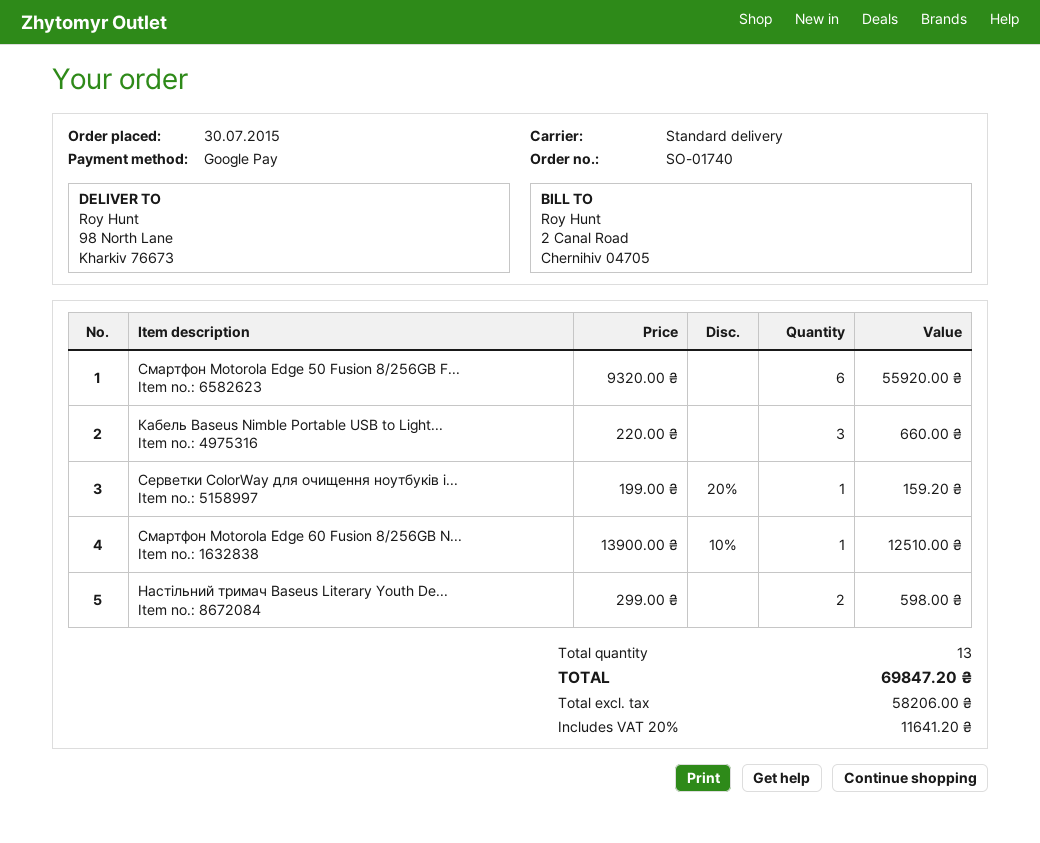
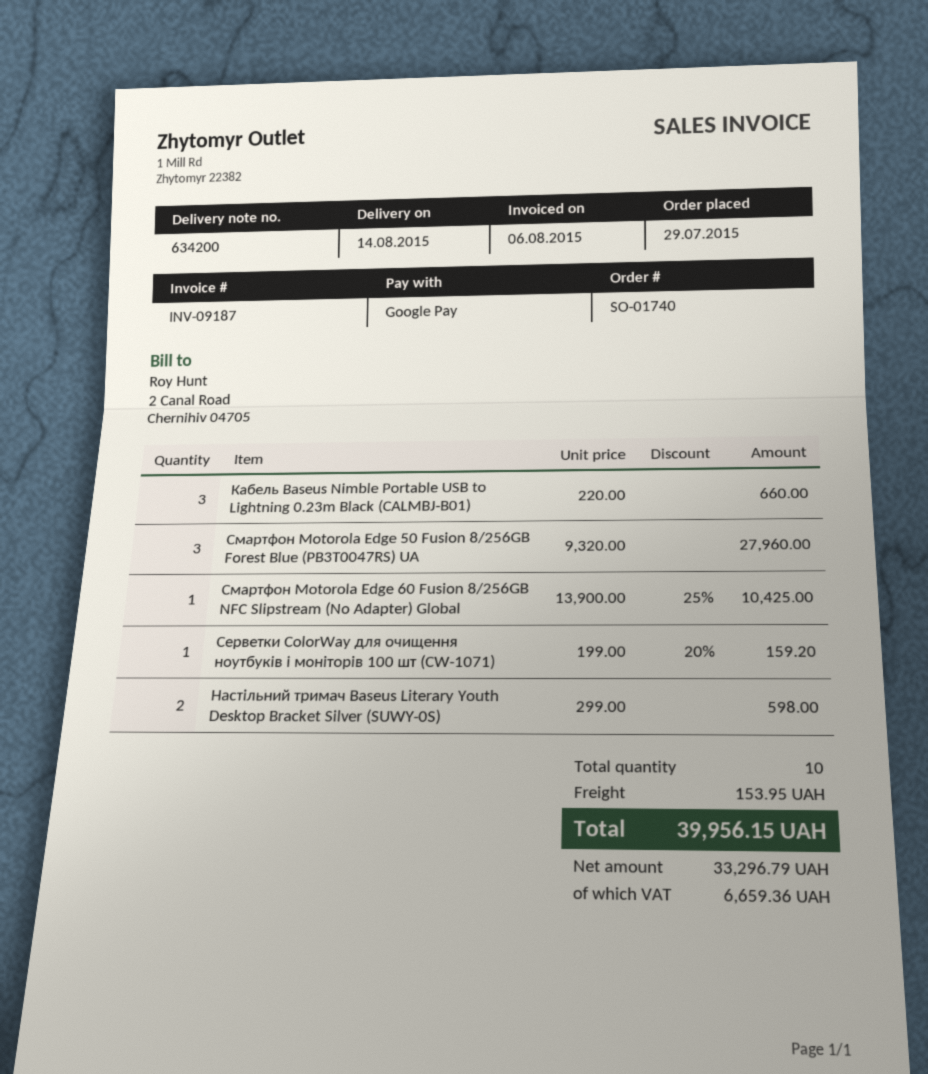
order date: 2015-07-30 -> 2015-07-29
Смартфон Motorola Edge 50 Fusion 8/256GB F...: 6 x 9320.00 = 55920.00 -> 3 x 9320.00 = 27960.00
Смартфон Motorola Edge 60 Fusion 8/256GB N...: 1 x 13900.00 - 10% = 12510.00 -> 1 x 13900.00 - 25% = 10425.00
total quantity: 13 -> 10
shipping: none -> 153.95
net: 58206.00 -> 33296.79
tax: 11641.20 -> 6659.36
total: 69847.20 -> 39956.15

